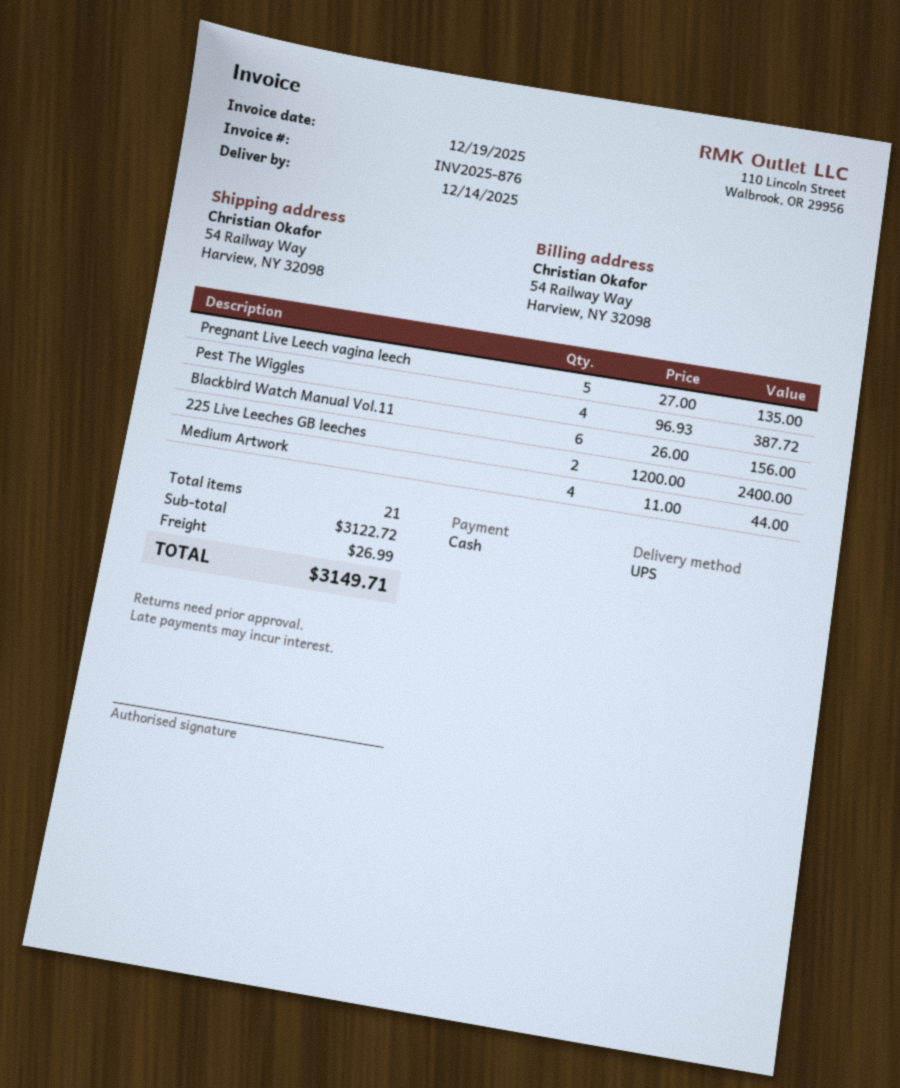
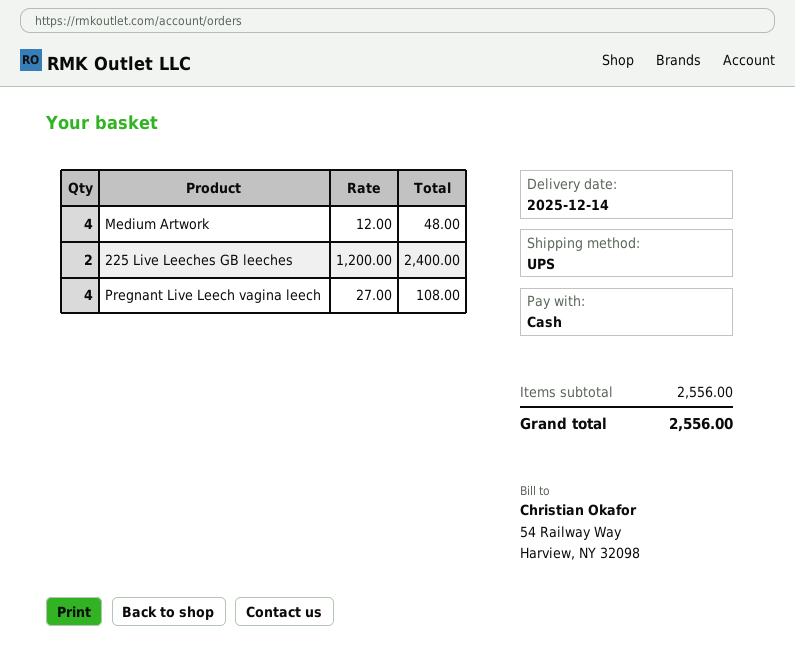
Pregnant Live Leech vagina leech: 5 x 27.00 = 135.00 -> 4 x 27.00 = 108.00
Pest The Wiggles: 4 x 96.93 = 387.72 -> none
Blackbird Watch Manual Vol.11: 6 x 26.00 = 156.00 -> none
Medium Artwork: 4 x 11.00 = 44.00 -> 4 x 12.00 = 48.00
subtotal: 3122.72 -> 2556.00
shipping: 26.99 -> none
total: 3149.71 -> 2556.00

